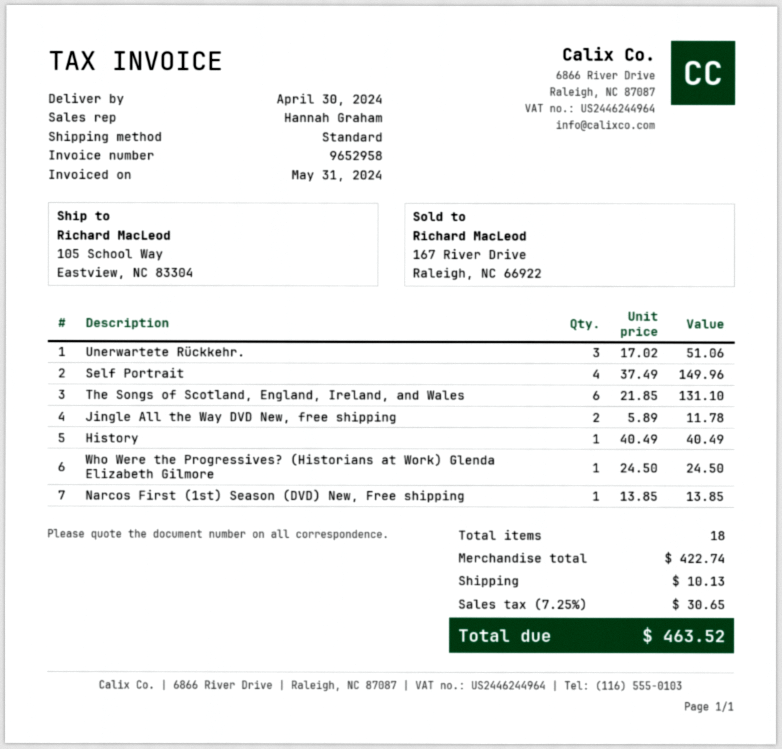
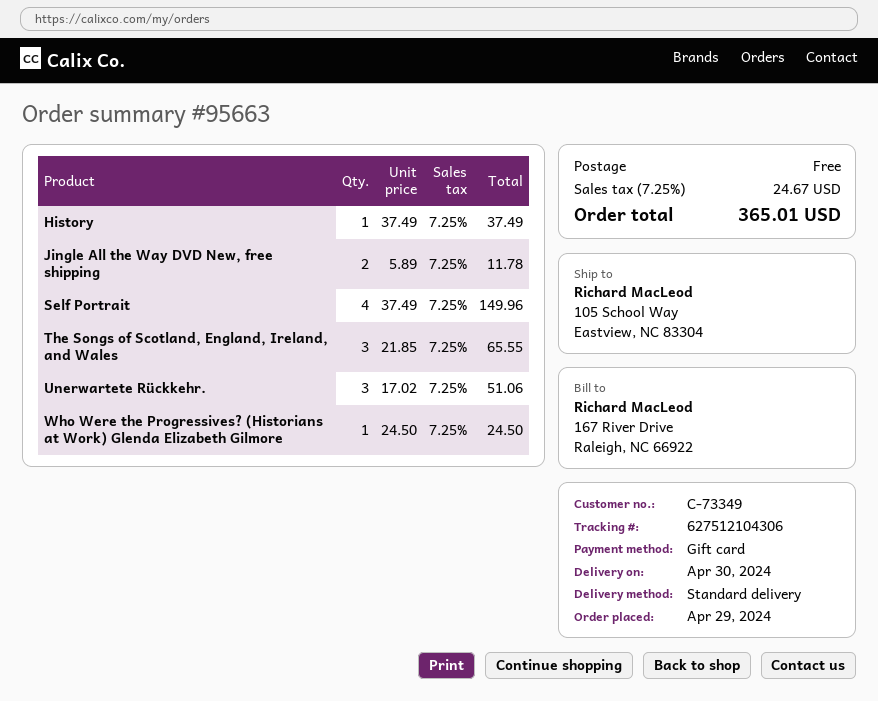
The Songs of Scotland, England, Ireland, and Wales: 6 x 21.85 = 131.10 -> 3 x 21.85 = 65.55
History: 1 x 40.49 = 40.49 -> 1 x 37.49 = 37.49
Narcos First (1st) Season (DVD) New, Free shipping: 1 x 13.85 = 13.85 -> none
shipping: 10.13 -> 0.00
tax: 7.25% = 30.65 -> 7.25% = 24.67
total: 463.52 -> 365.01

